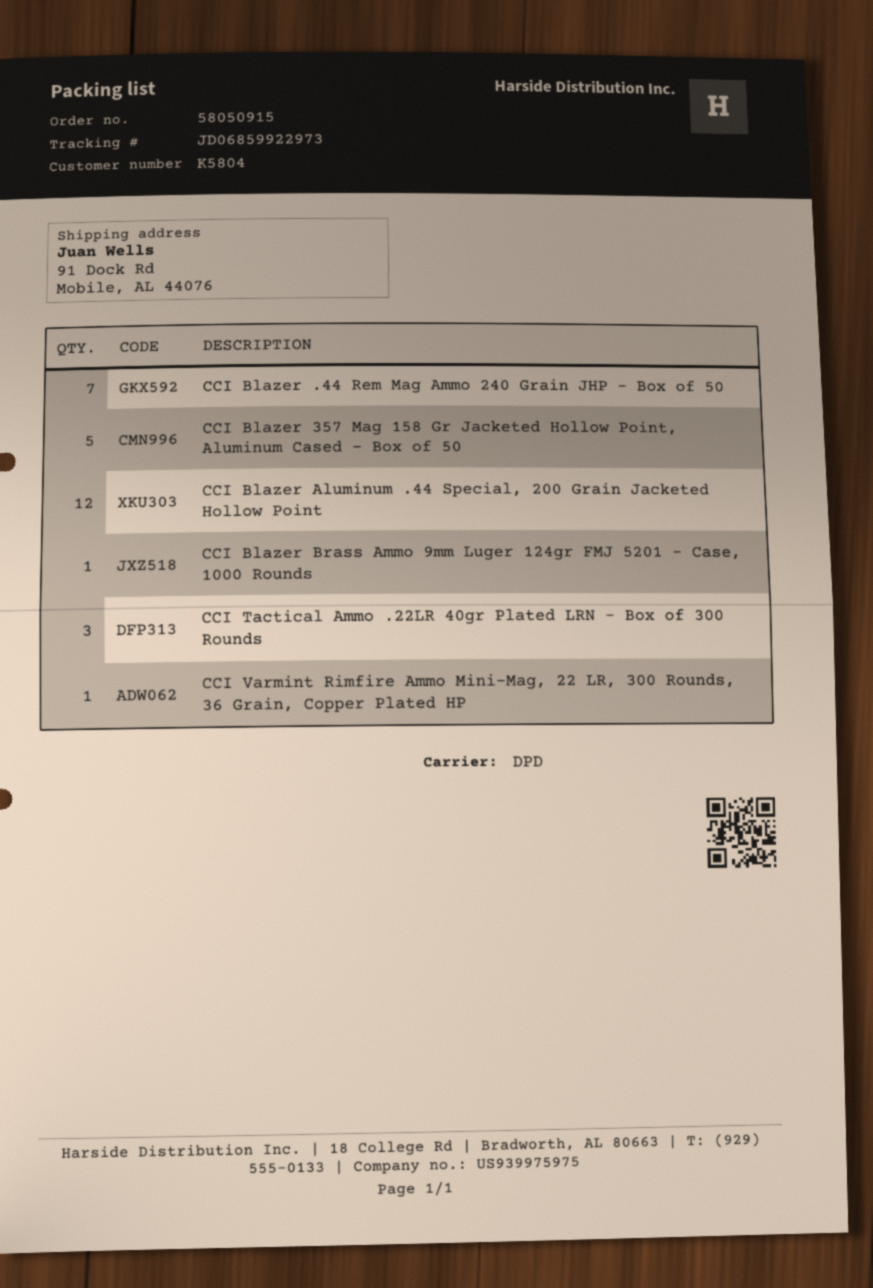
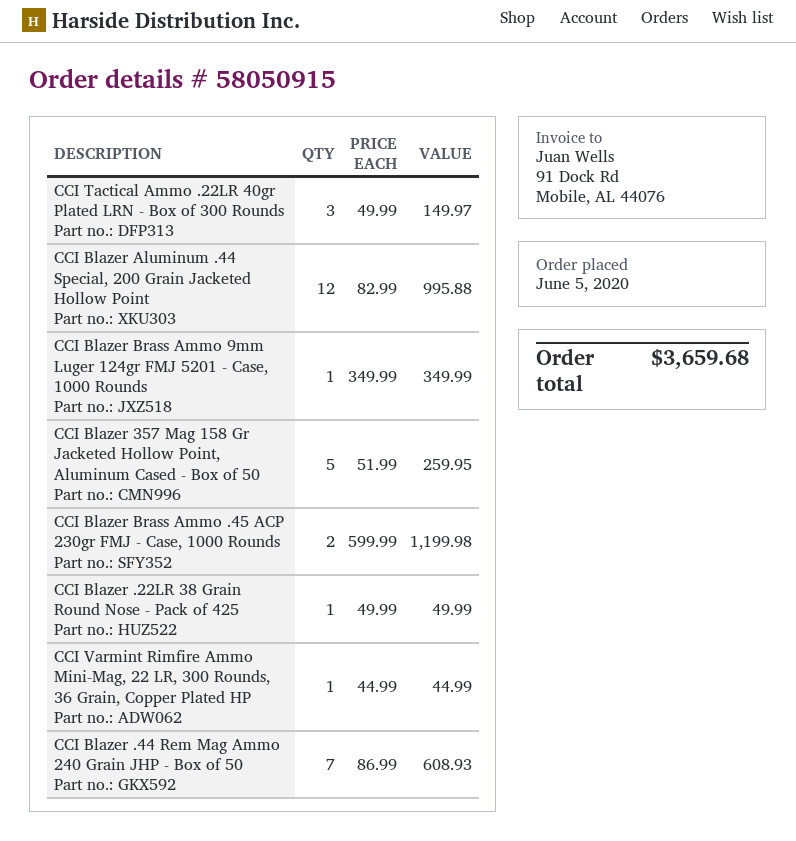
CCI Blazer Brass Ammo .45 ACP 230gr FMJ - Case, 1000 Rounds: none -> 2
CCI Blazer .22LR 38 Grain Round Nose - Pack of 425: none -> 1

